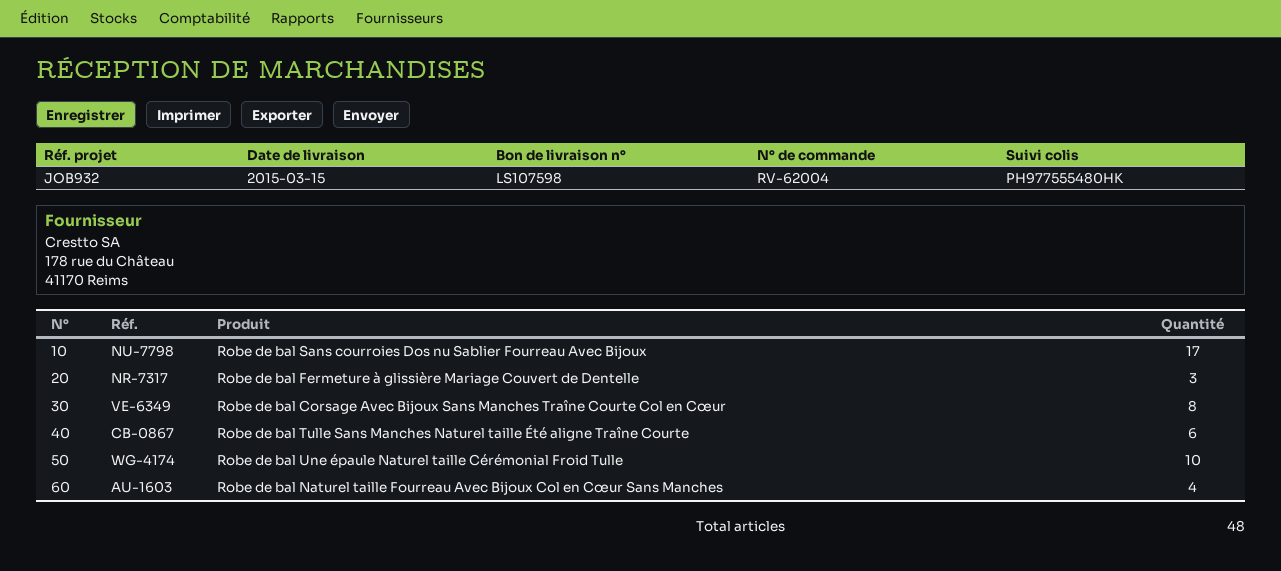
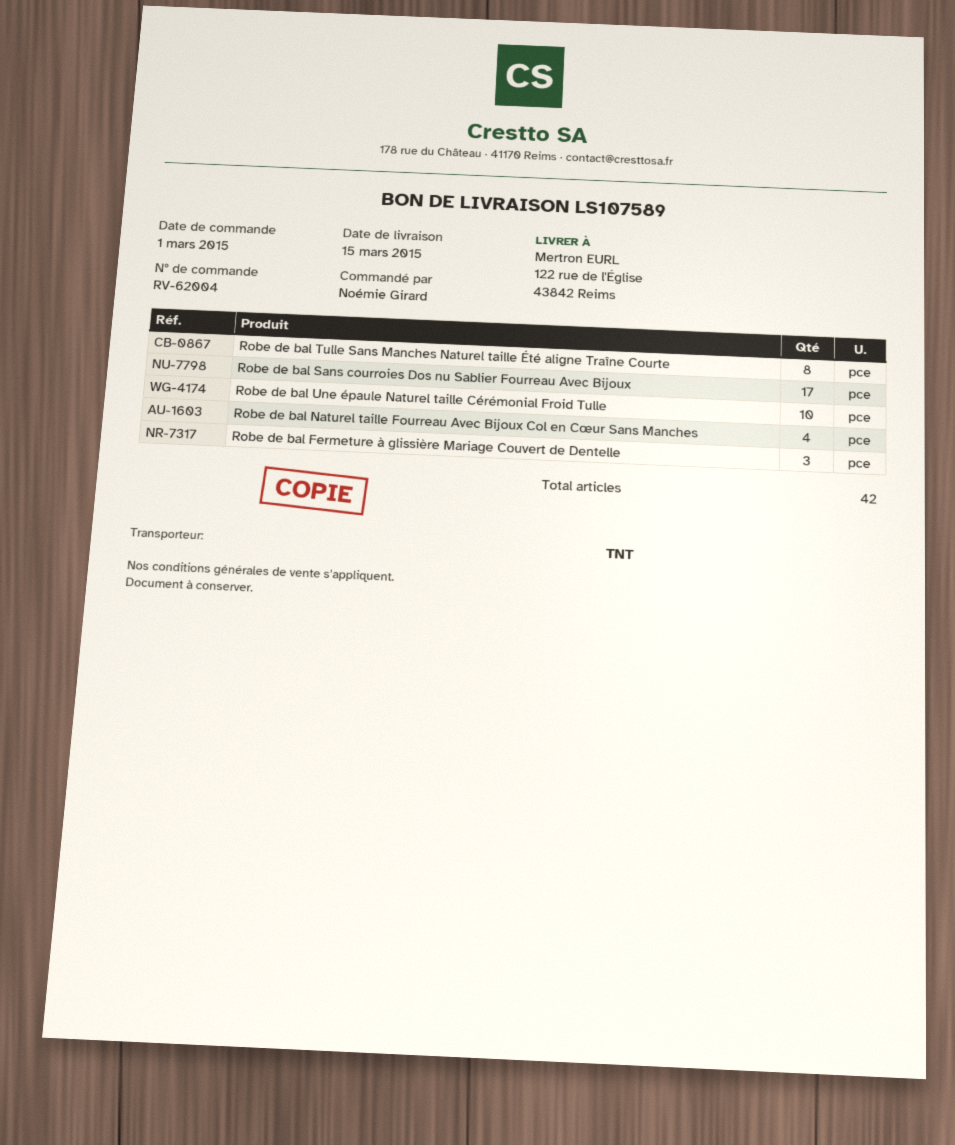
delivery note number: LS107598 -> LS107589
Robe de bal Corsage Avec Bijoux Sans Manches Traîne Courte Col en Cœur: 8 -> none
Robe de bal Tulle Sans Manches Naturel taille Été aligne Traîne Courte: 6 -> 8
total quantity: 48 -> 42

